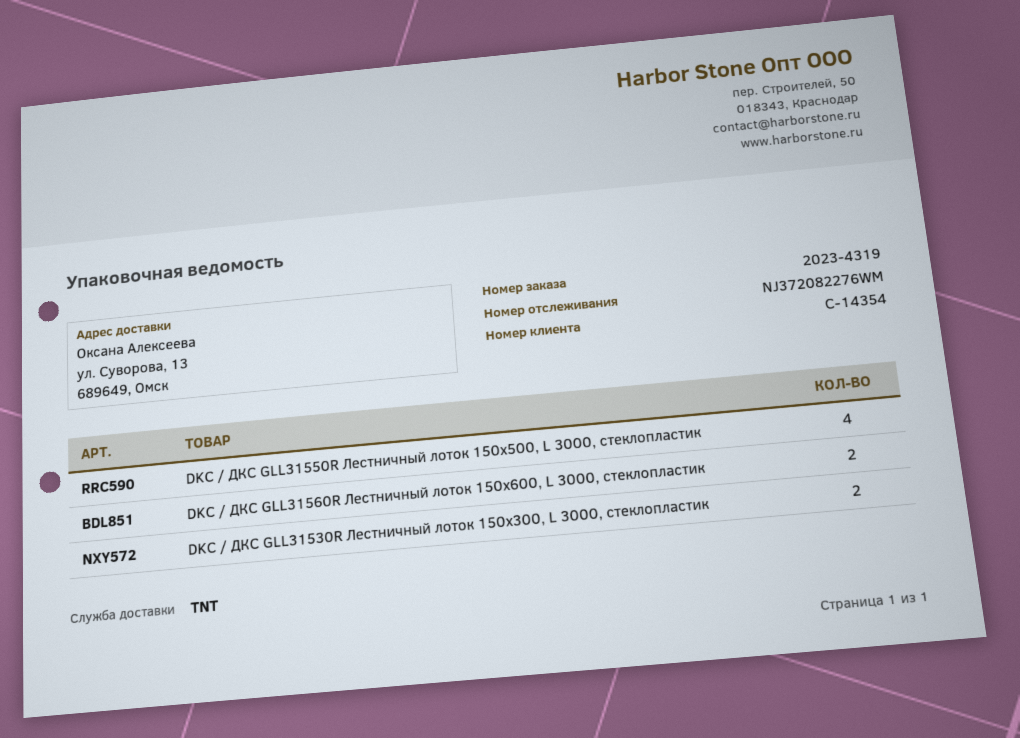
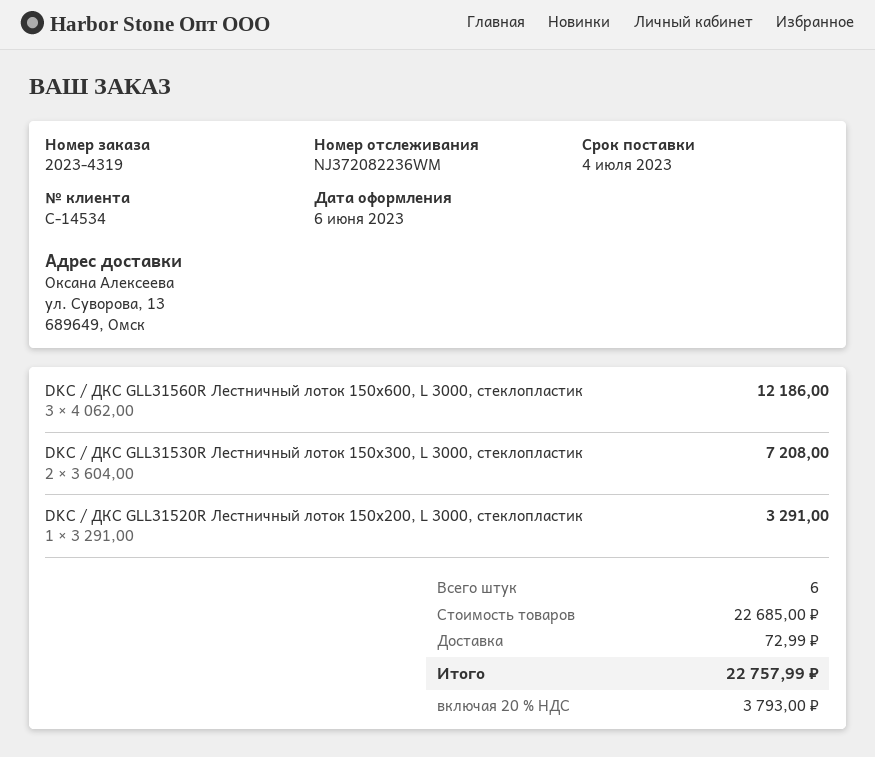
customer number: C-14354 -> C-14534
tracking number: NJ372082276WM -> NJ372082236WM
DKC / ДКС GLL31550R Лестничный лоток 150х500, L 3000, стеклопластик: 4 -> none
DKC / ДКС GLL31560R Лестничный лоток 150х600, L 3000, стеклопластик: 2 -> 3
DKC / ДКС GLL31520R Лестничный лоток 150х200, L 3000, стеклопластик: none -> 1

